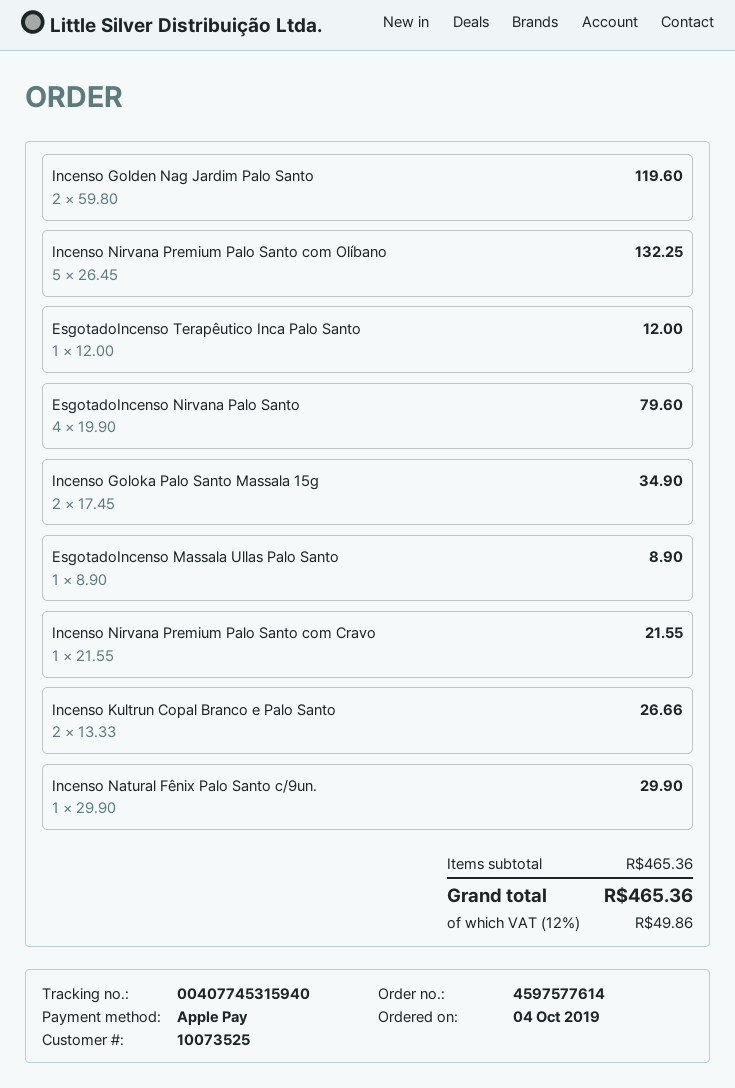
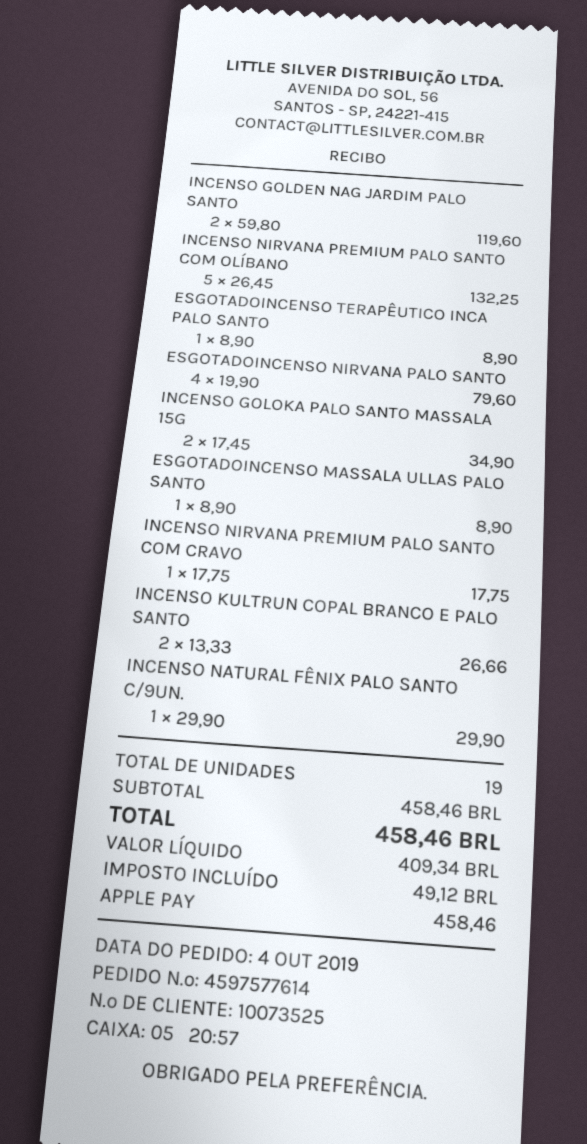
EsgotadoIncenso Terapêutico Inca Palo Santo: 1 x 12.00 = 12.00 -> 1 x 8.90 = 8.90
Incenso Nirvana Premium Palo Santo com Cravo: 1 x 21.55 = 21.55 -> 1 x 17.75 = 17.75
subtotal: 465.36 -> 458.46
tax: 49.86 -> 49.12
total: 465.36 -> 458.46

